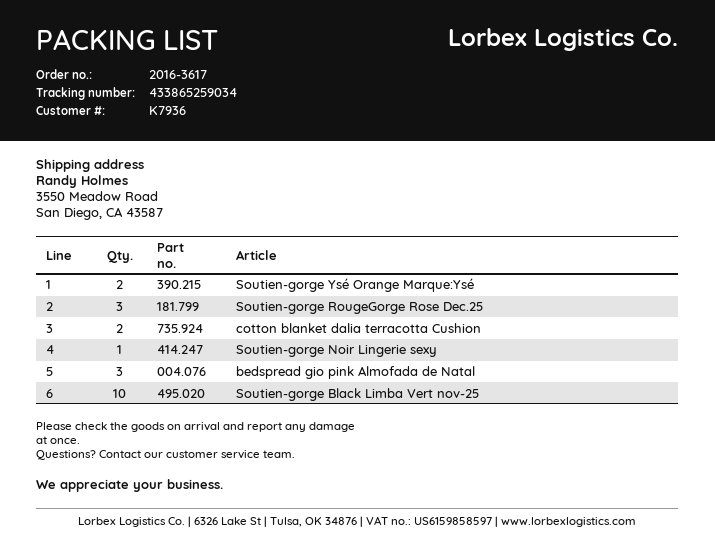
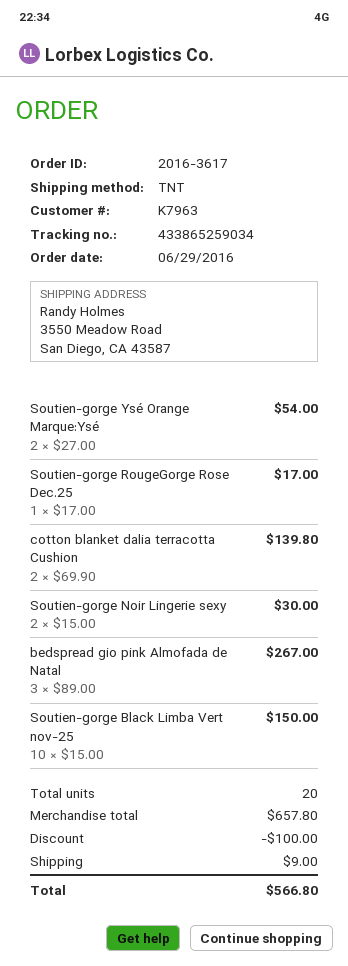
customer number: K7936 -> K7963
Soutien-gorge RougeGorge Rose Dec.25: 3 -> 1
Soutien-gorge Noir Lingerie sexy: 1 -> 2

